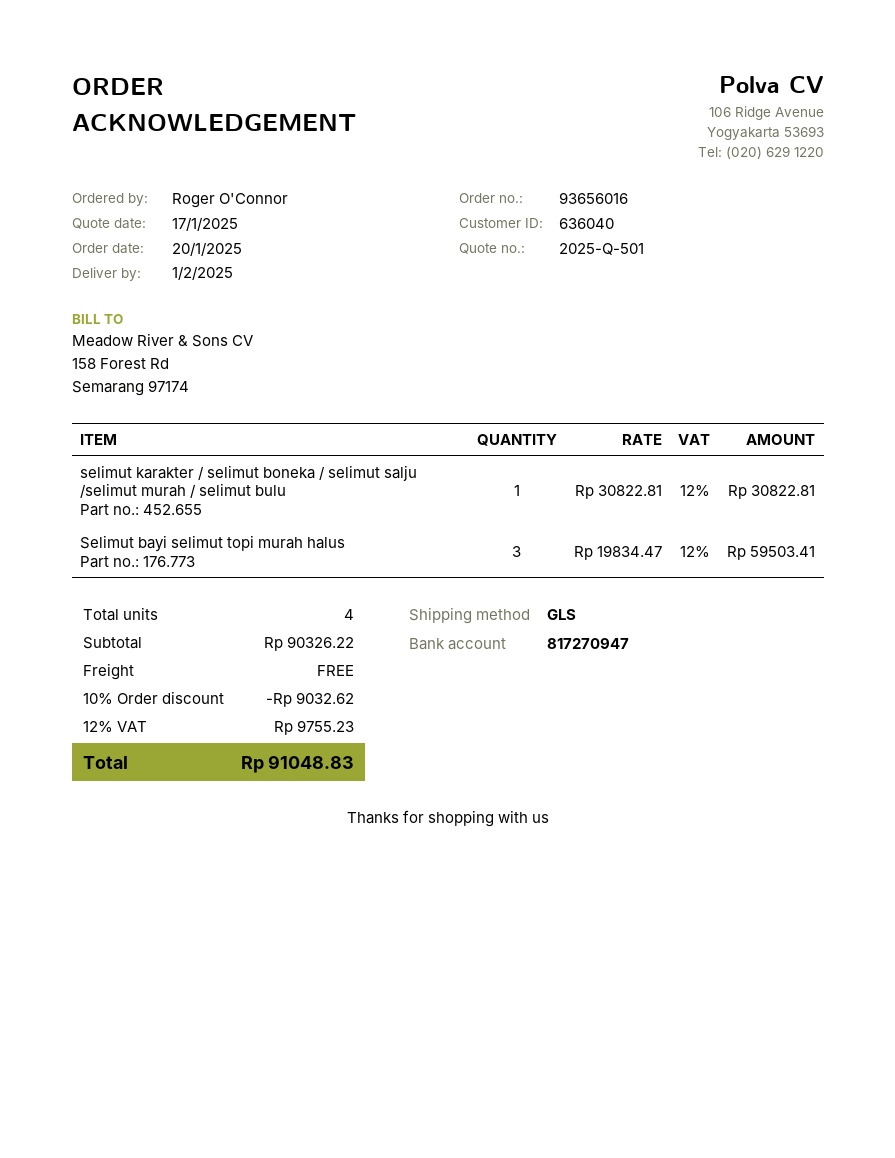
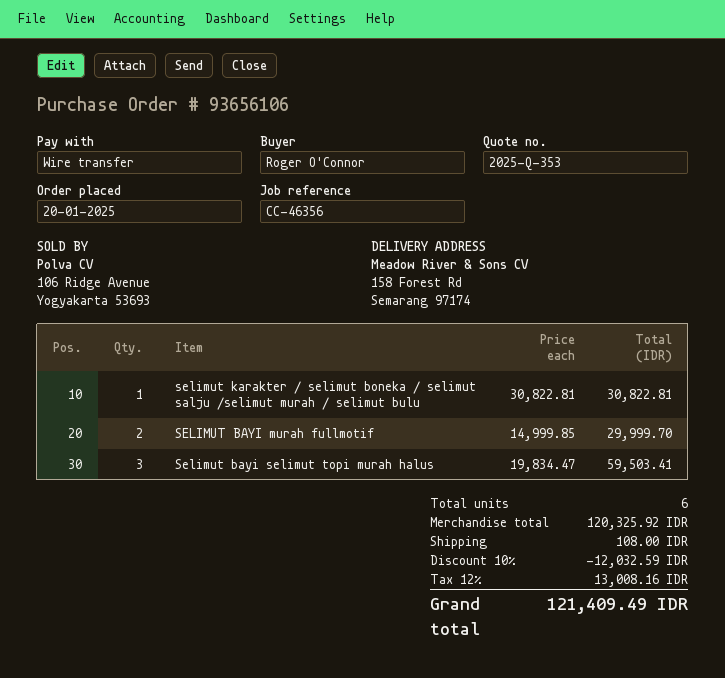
quote number: 2025-Q-501 -> 2025-Q-353
order number: 93656016 -> 93656106
SELIMUT BAYI murah fullmotif: none -> 2 x 14999.85 = 29999.70
total quantity: 4 -> 6
subtotal: 90326.22 -> 120325.92
discount: 10% = 9032.62 -> 10% = 12032.59
shipping: 0.00 -> 108.00
tax: 12% = 9755.23 -> 12% = 13008.16
total: 91048.83 -> 121409.49

